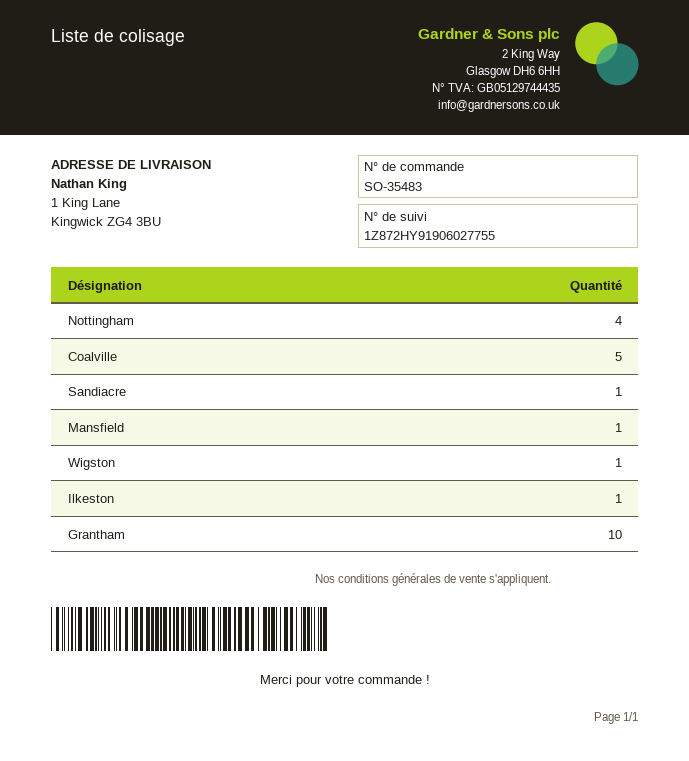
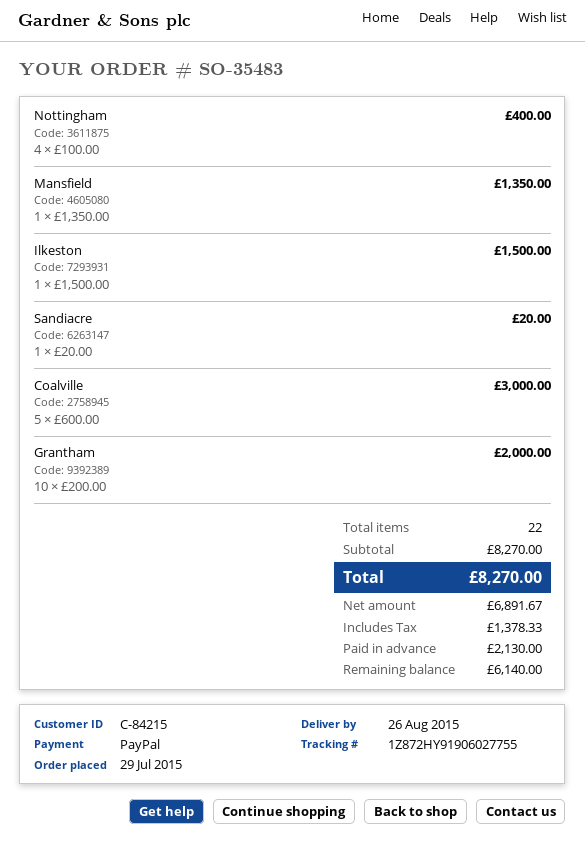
Wigston: 1 -> none

